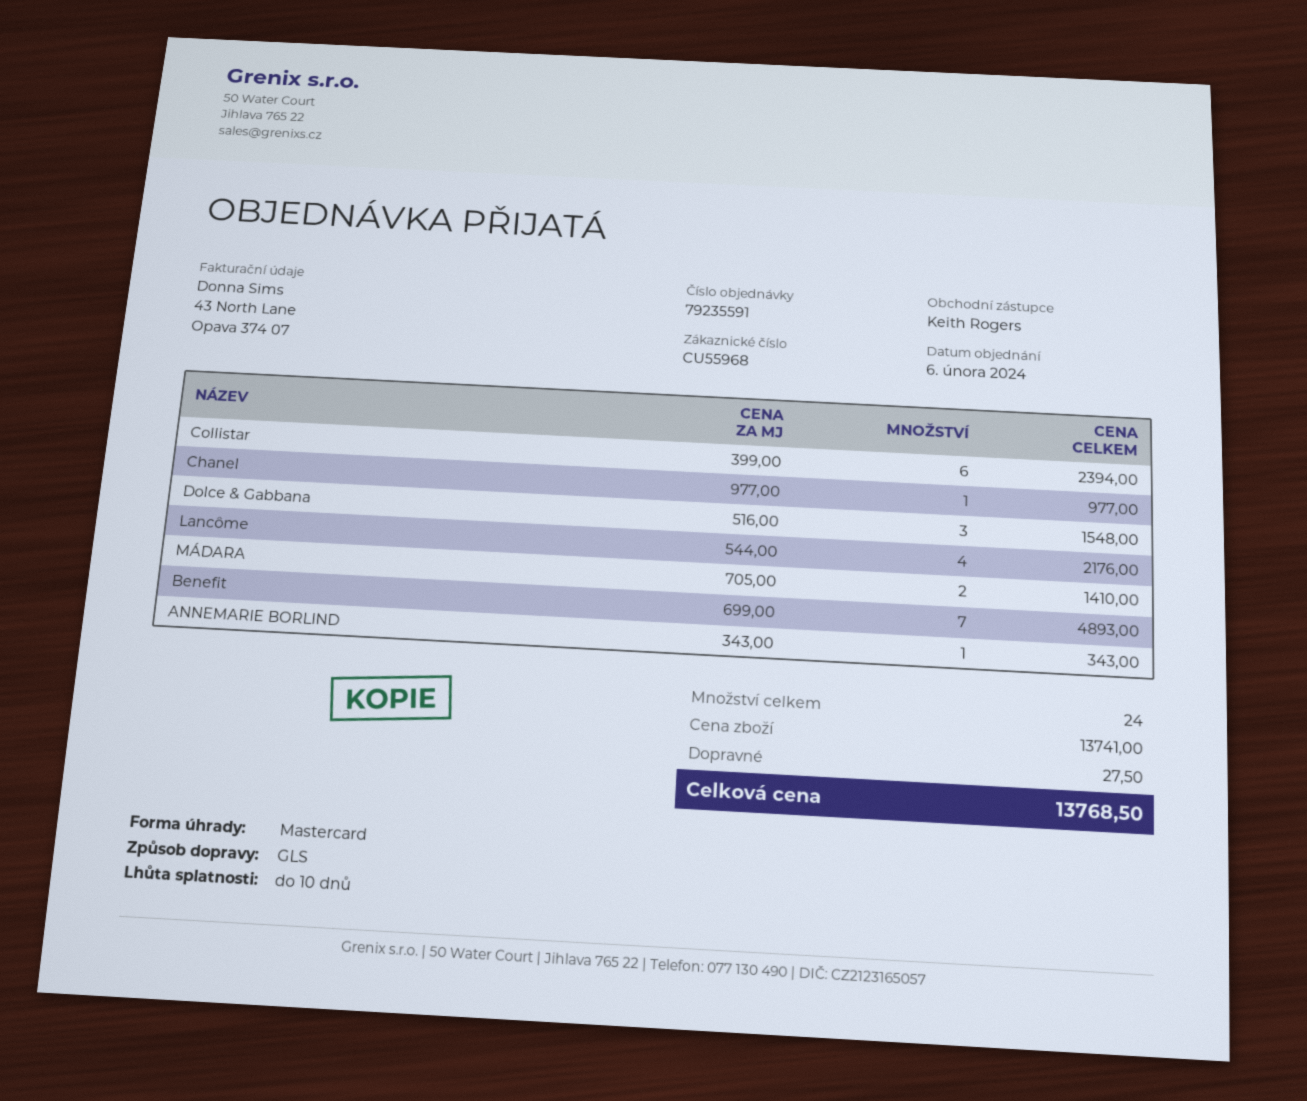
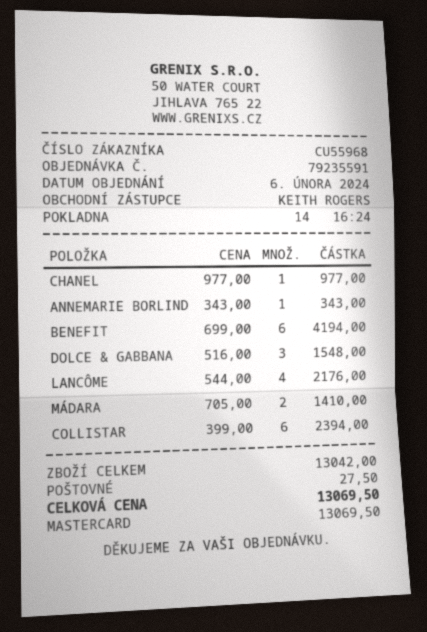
Benefit: 7 x 699.00 = 4893.00 -> 6 x 699.00 = 4194.00
subtotal: 13741.00 -> 13042.00
total: 13768.50 -> 13069.50

